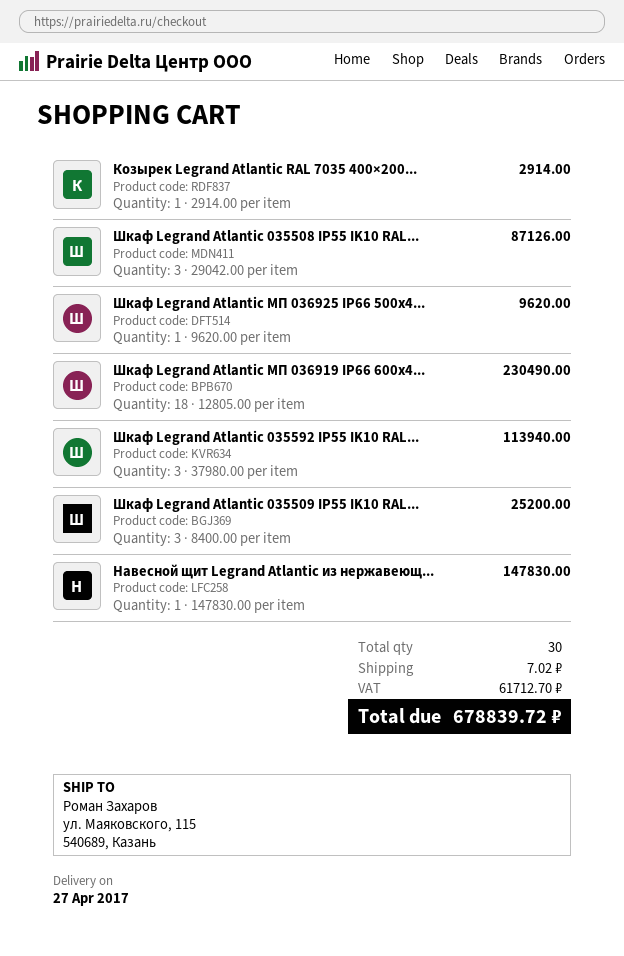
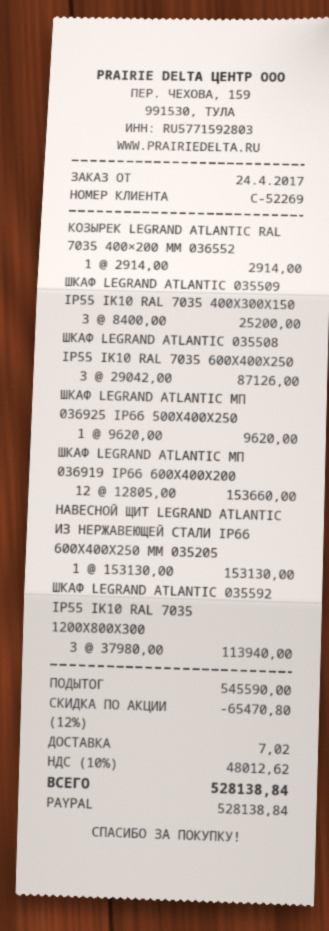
Шкаф Legrand Atlantic МП 036919 IP66 600х4...: 18 x 12805.00 = 230490.00 -> 12 x 12805.00 = 153660.00
Навесной щит Legrand Atlantic из нержавеющ...: 1 x 147830.00 = 147830.00 -> 1 x 153130.00 = 153130.00
discount: none -> 12% = 65470.80
tax: 61712.70 -> 48012.62
total: 678839.72 -> 528138.84

